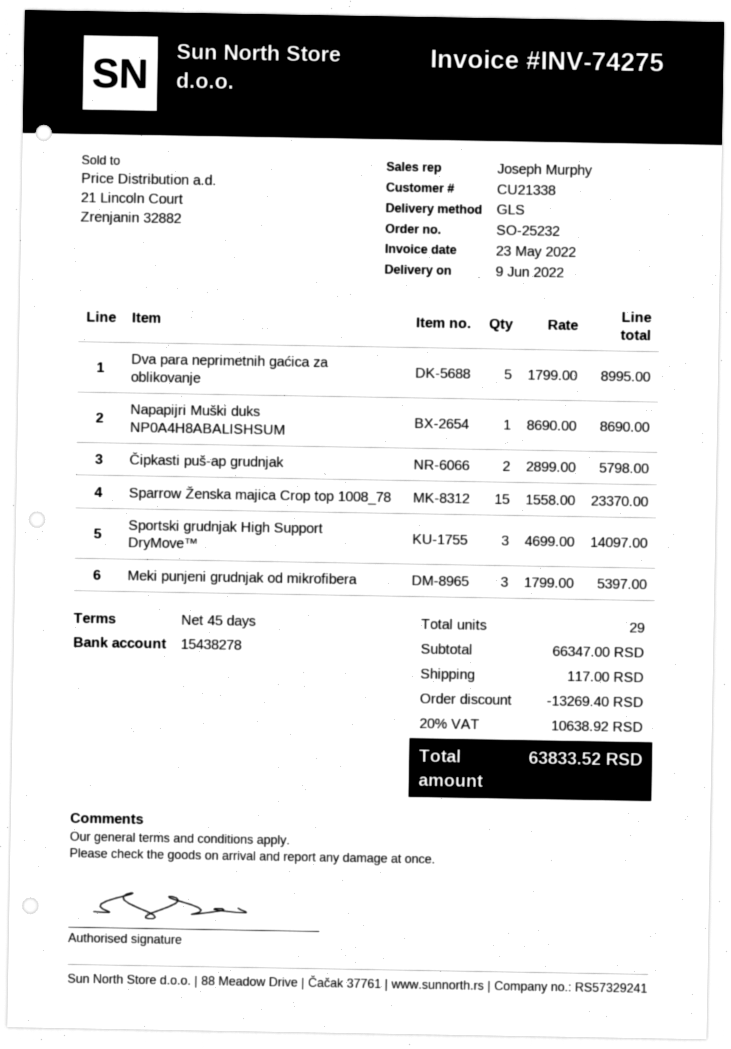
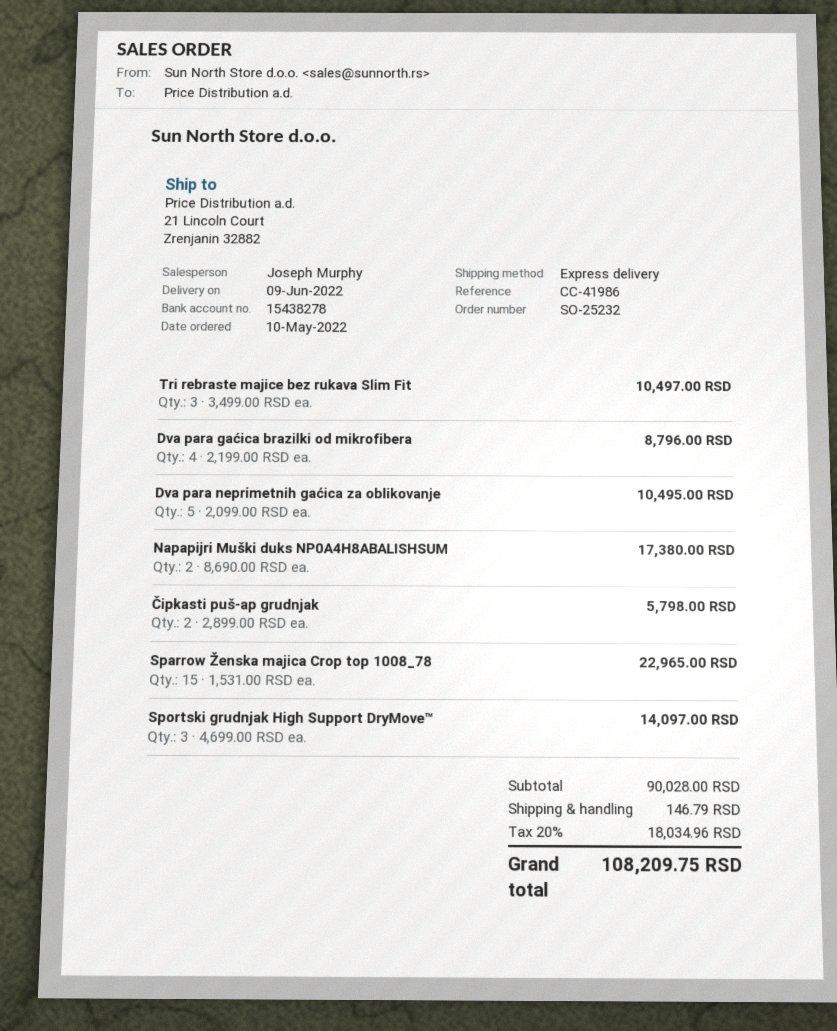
shipping method: GLS -> express
Dva para neprimetnih gaćica za oblikovanje: 5 x 1799.00 = 8995.00 -> 5 x 2099.00 = 10495.00
Napapijri Muški duks NP0A4H8ABALISHSUM: 1 x 8690.00 = 8690.00 -> 2 x 8690.00 = 17380.00
Sparrow Ženska majica Crop top 1008_78: 15 x 1558.00 = 23370.00 -> 15 x 1531.00 = 22965.00
Meki punjeni grudnjak od mikrofibera: 3 x 1799.00 = 5397.00 -> none
Tri rebraste majice bez rukava Slim Fit: none -> 3 x 3499.00 = 10497.00
Dva para gaćica brazilki od mikrofibera: none -> 4 x 2199.00 = 8796.00
subtotal: 66347.00 -> 90028.00
discount: 13269.40 -> none
shipping: 117.00 -> 146.79
tax: 20% = 10638.92 -> 20% = 18034.96
total: 63833.52 -> 108209.75

